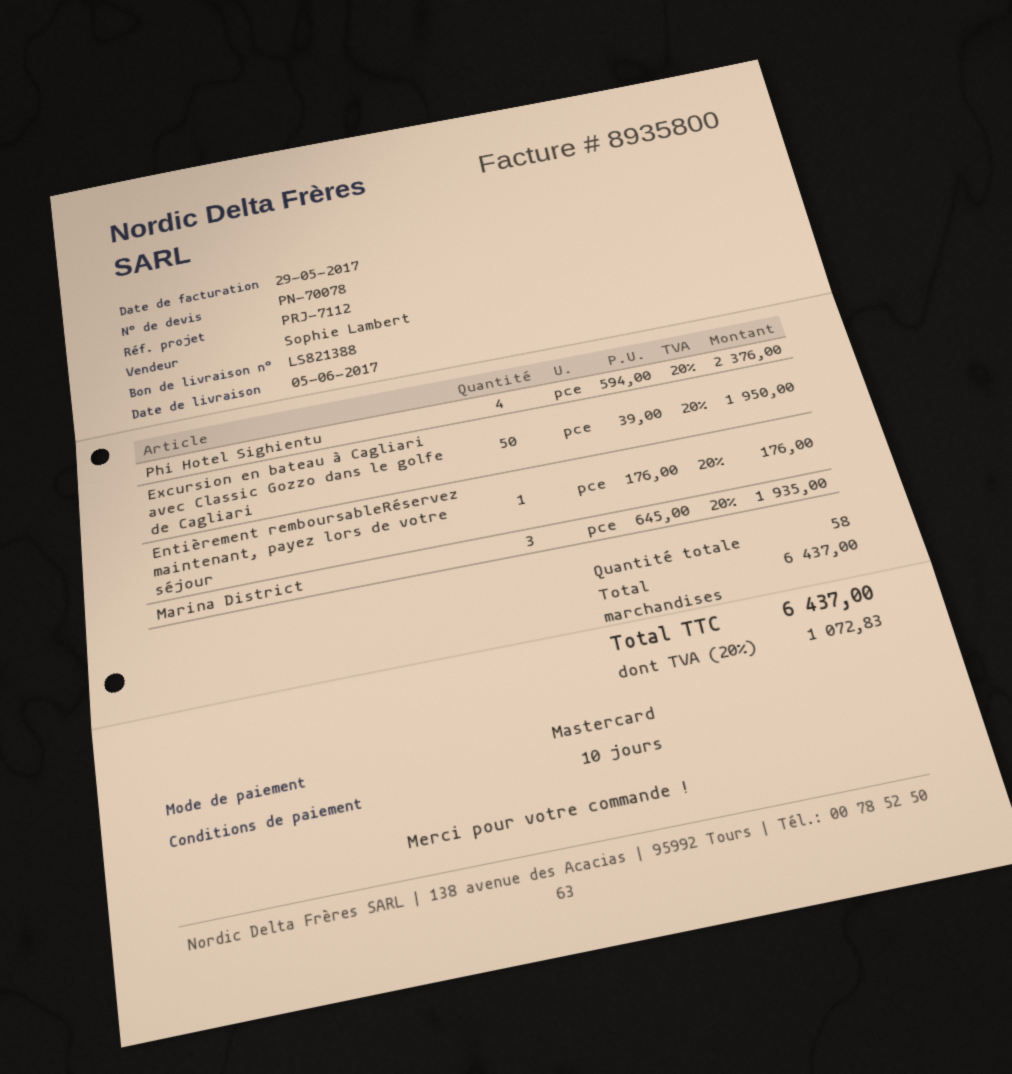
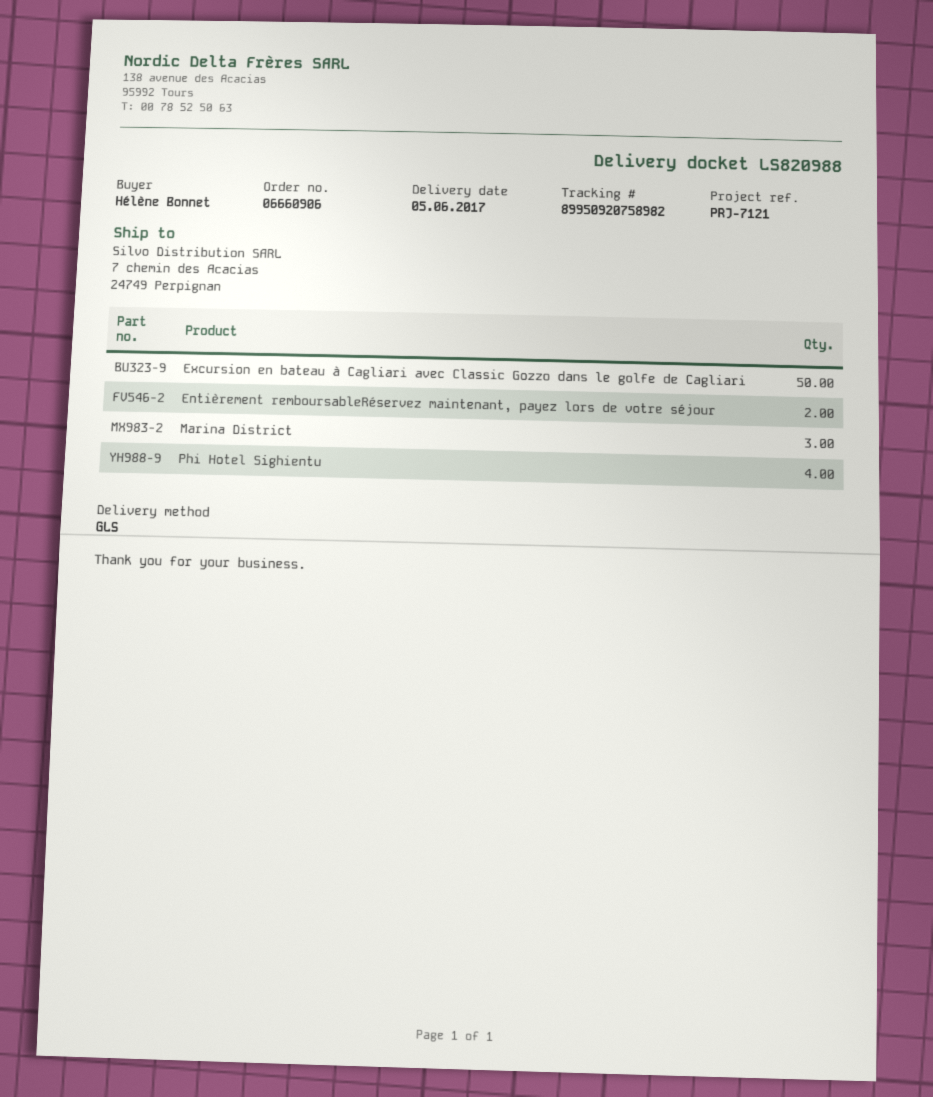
delivery note number: LS821388 -> LS820988
reference: PRJ-7112 -> PRJ-7121
Entièrement remboursableRéservez maintenant, payez lors de votre séjour: 1 -> 2

